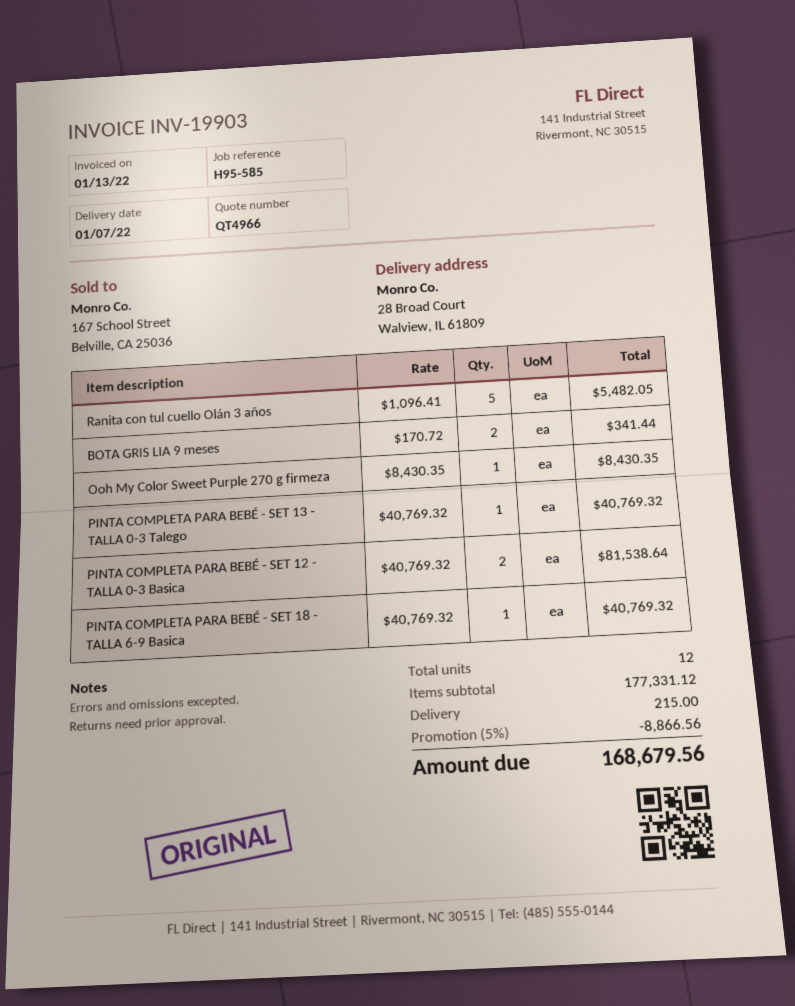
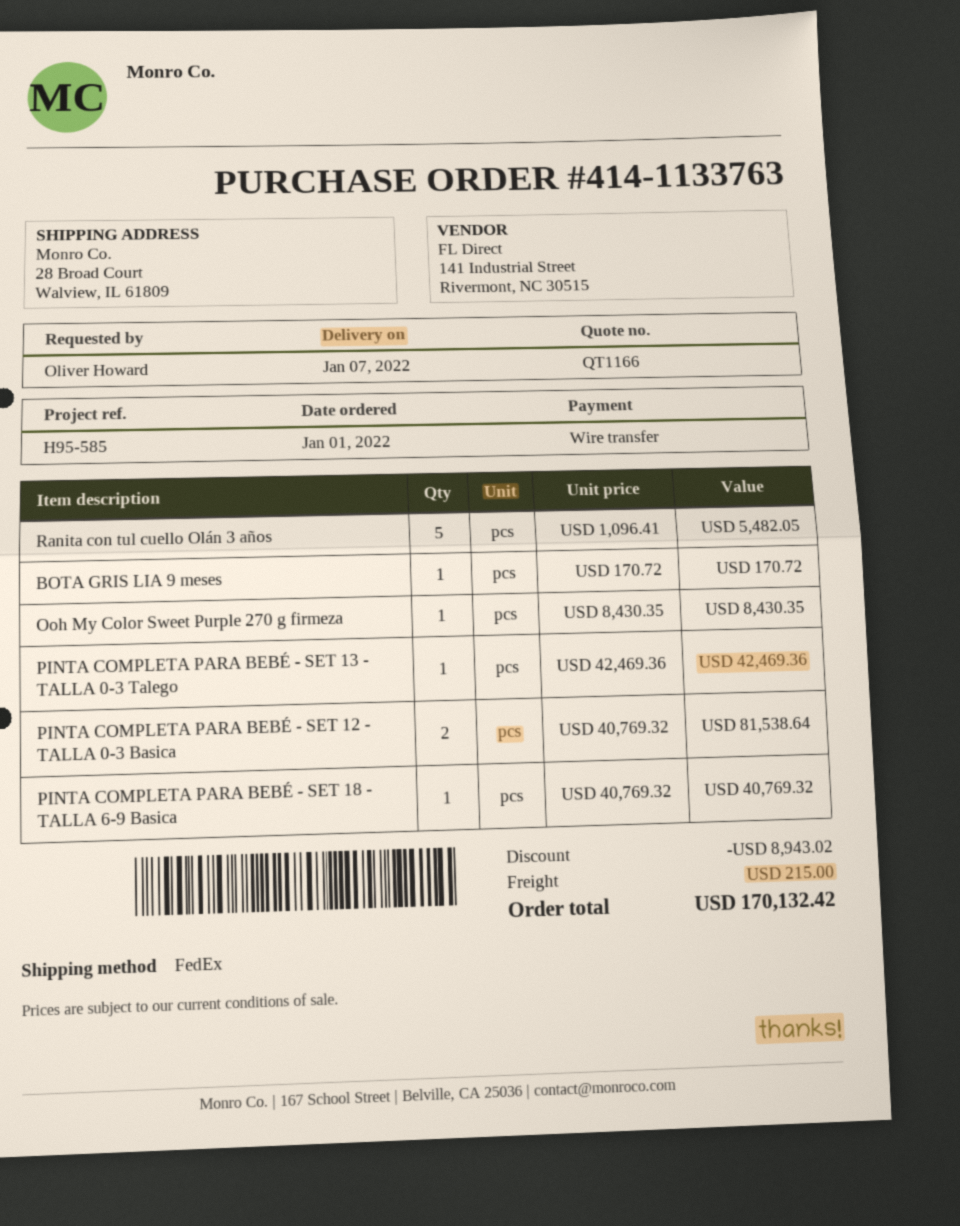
quote number: QT4966 -> QT1166
BOTA GRIS LIA 9 meses: 2 x 170.72 = 341.44 -> 1 x 170.72 = 170.72
PINTA COMPLETA PARA BEBÉ - SET 13 - TALLA 0-3 Talego: 1 x 40769.32 = 40769.32 -> 1 x 42469.36 = 42469.36
discount: 8866.56 -> 8943.02
total: 168679.56 -> 170132.42

